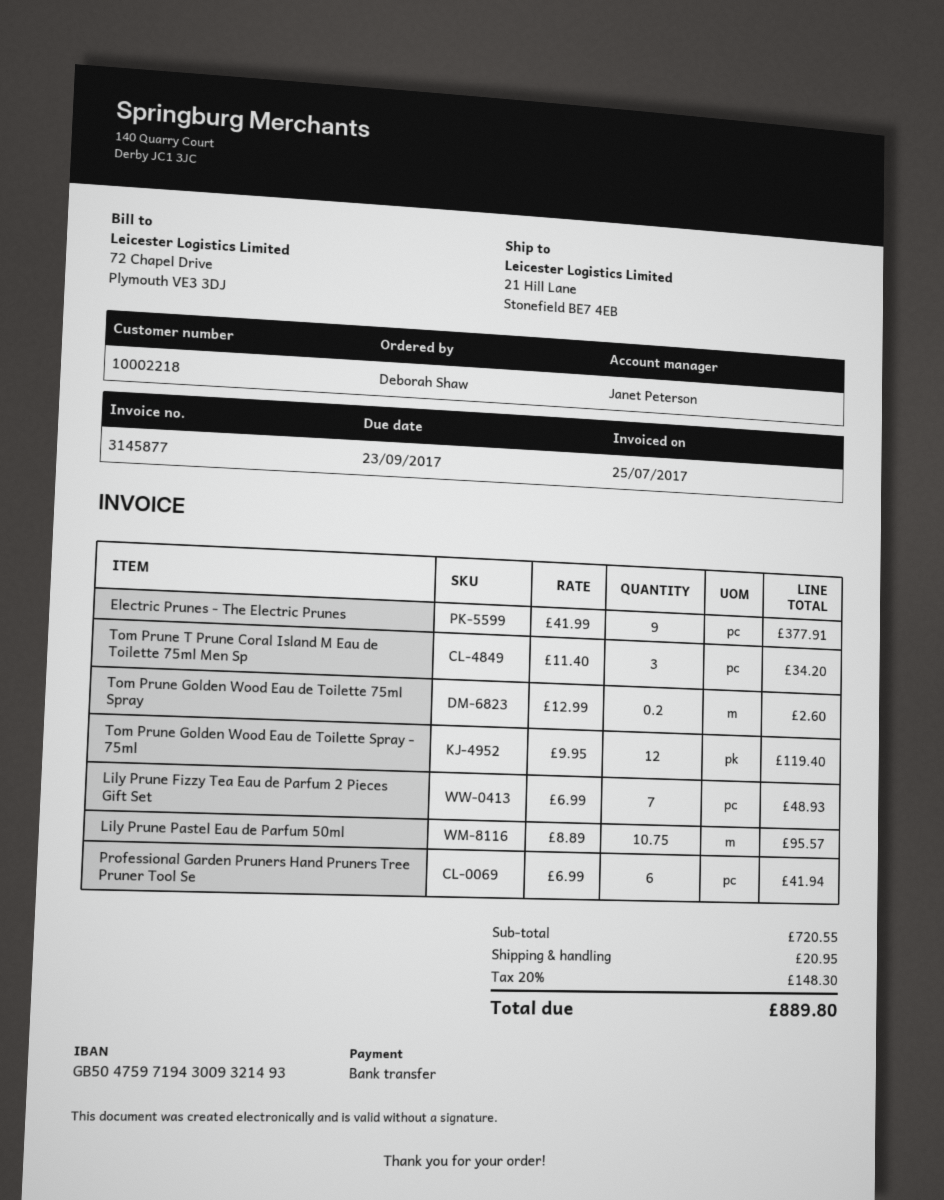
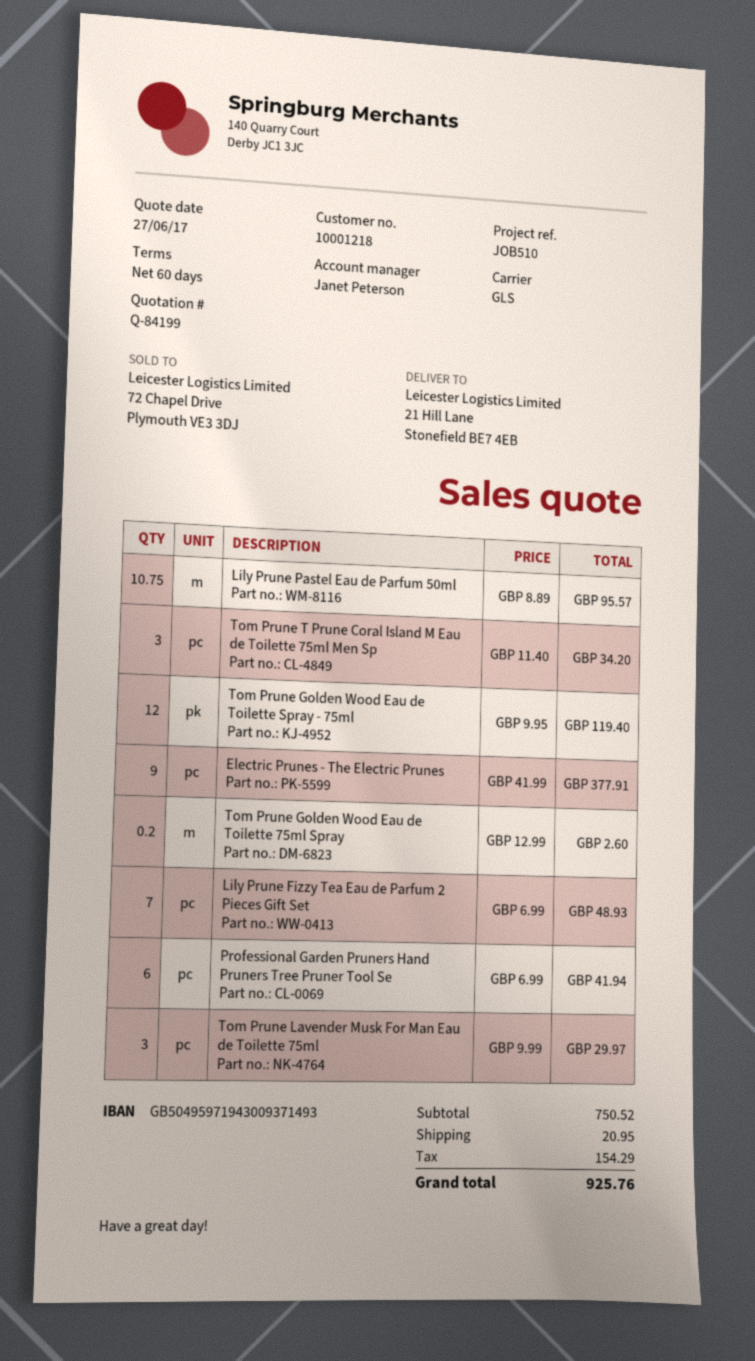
customer number: 10002218 -> 10001218
bank account: GB50475971943009321493 -> GB50495971943009371493
Tom Prune Lavender Musk For Man Eau de Toilette 75ml: none -> 3 x 9.99 = 29.97
subtotal: 720.55 -> 750.52
tax: 148.30 -> 154.29
total: 889.80 -> 925.76

